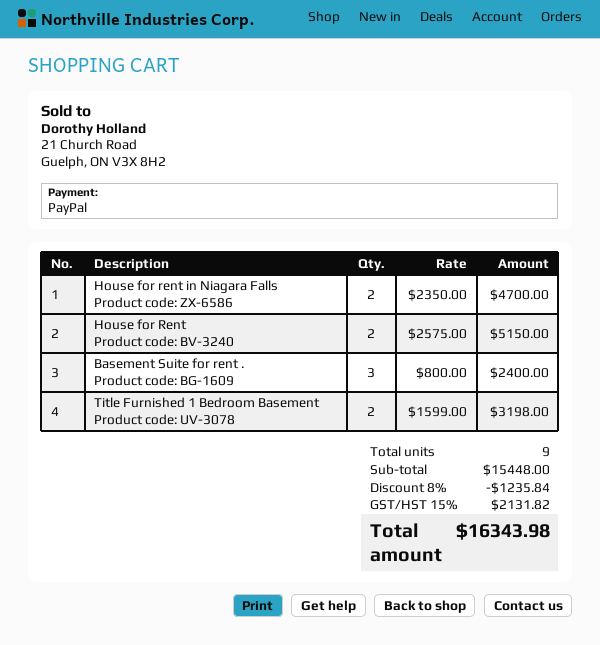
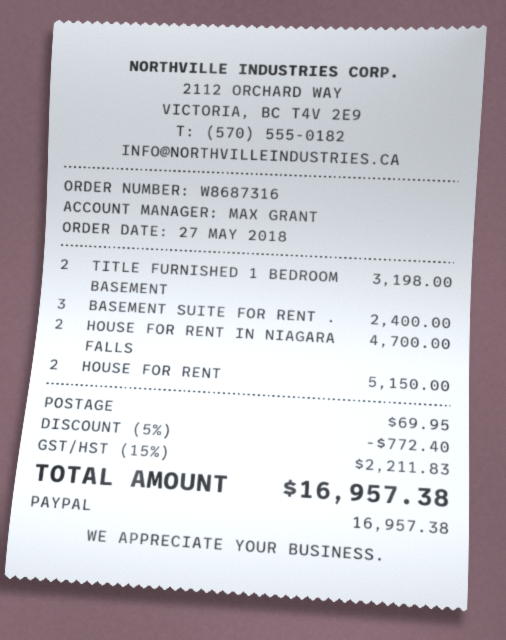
discount: 8% = 1235.84 -> 5% = 772.40
shipping: none -> 69.95
tax: 15% = 2131.82 -> 15% = 2211.83
total: 16343.98 -> 16957.38

